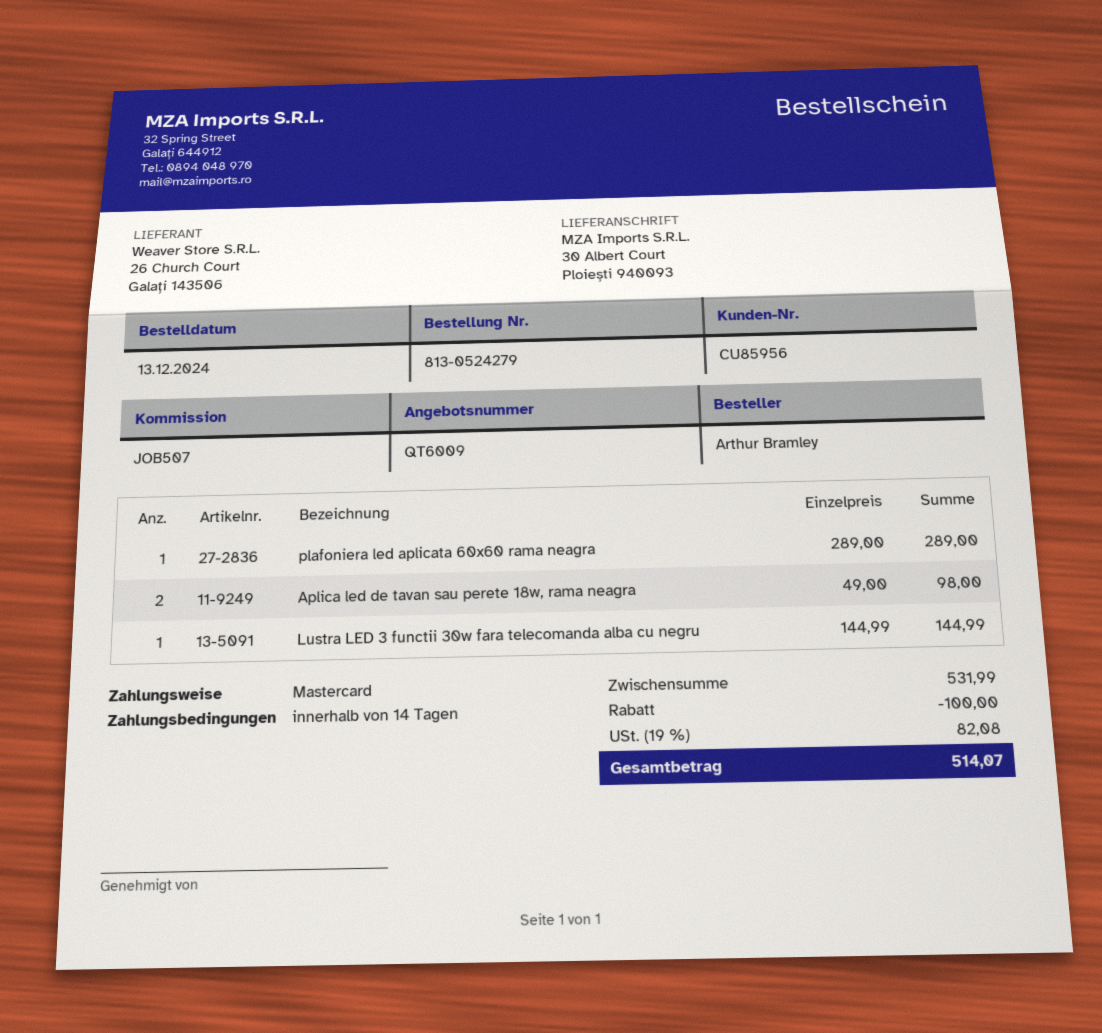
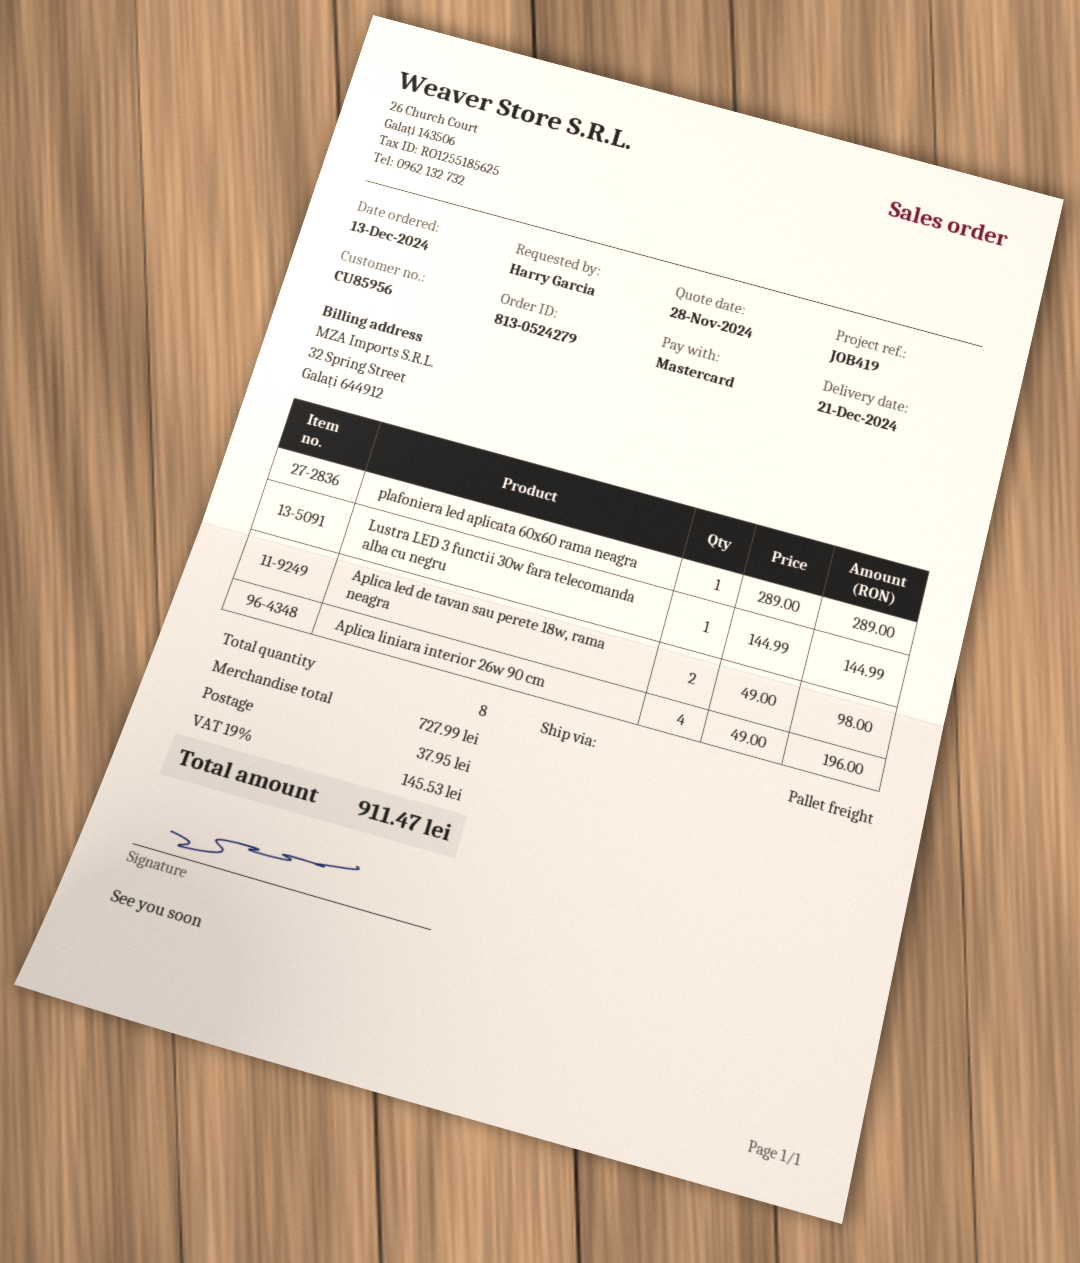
reference: JOB507 -> JOB419
ordered by: Arthur Bramley -> Harry Garcia
Aplica liniara interior 26w 90 cm: none -> 4 x 49.00 = 196.00
subtotal: 531.99 -> 727.99
discount: 100.00 -> none
shipping: none -> 37.95
tax: 19% = 82.08 -> 19% = 145.53
total: 514.07 -> 911.47

